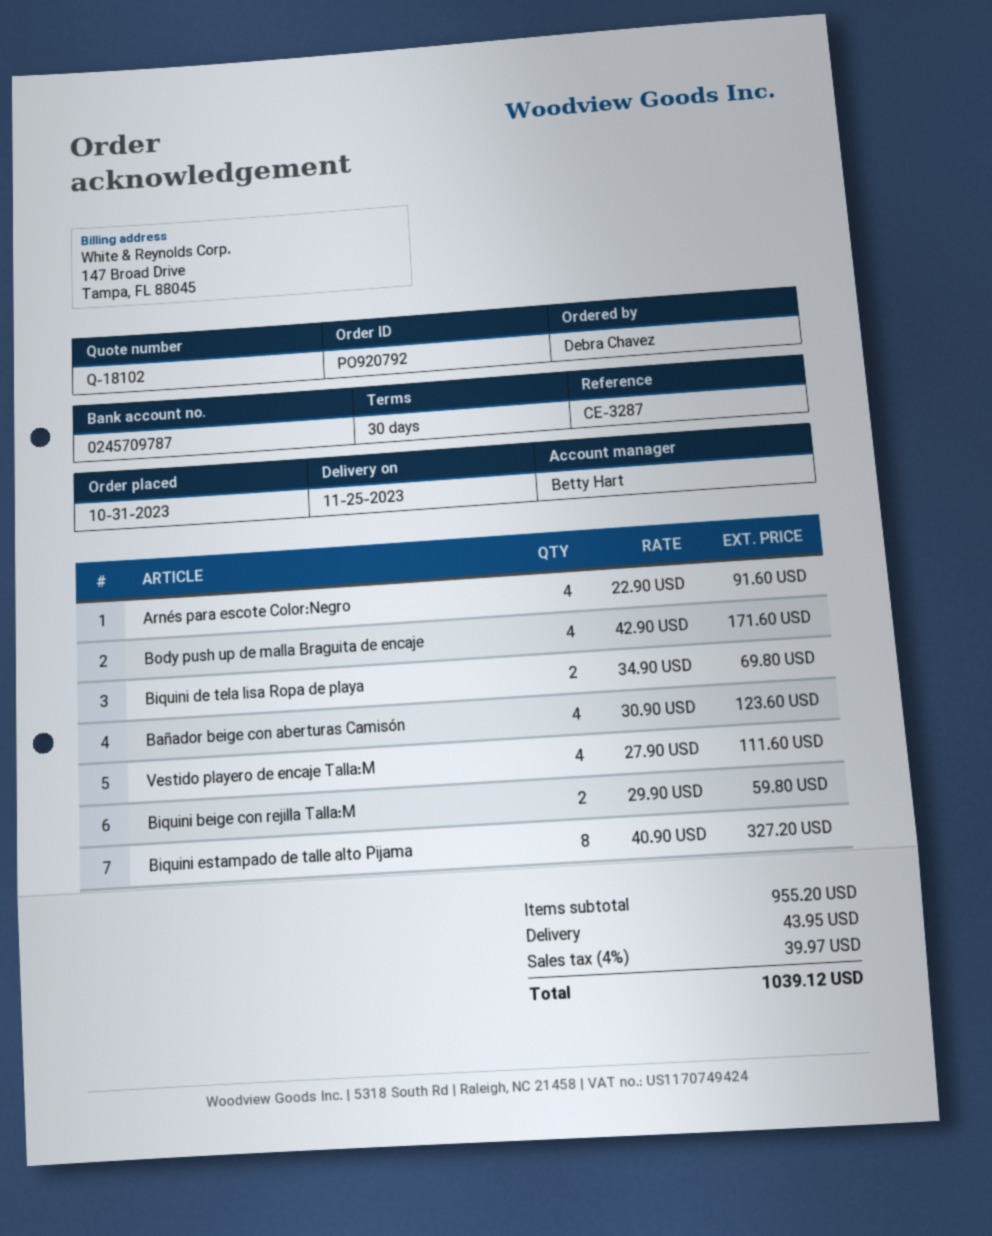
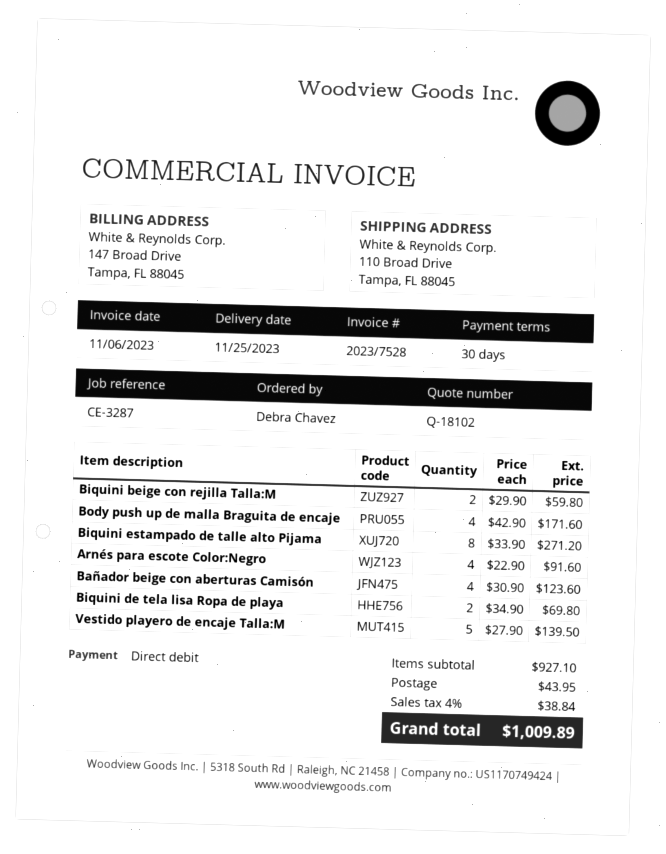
Vestido playero de encaje Talla:M: 4 x 27.90 = 111.60 -> 5 x 27.90 = 139.50
Biquini estampado de talle alto Pijama: 8 x 40.90 = 327.20 -> 8 x 33.90 = 271.20
subtotal: 955.20 -> 927.10
tax: 4% = 39.97 -> 4% = 38.84
total: 1039.12 -> 1009.89

